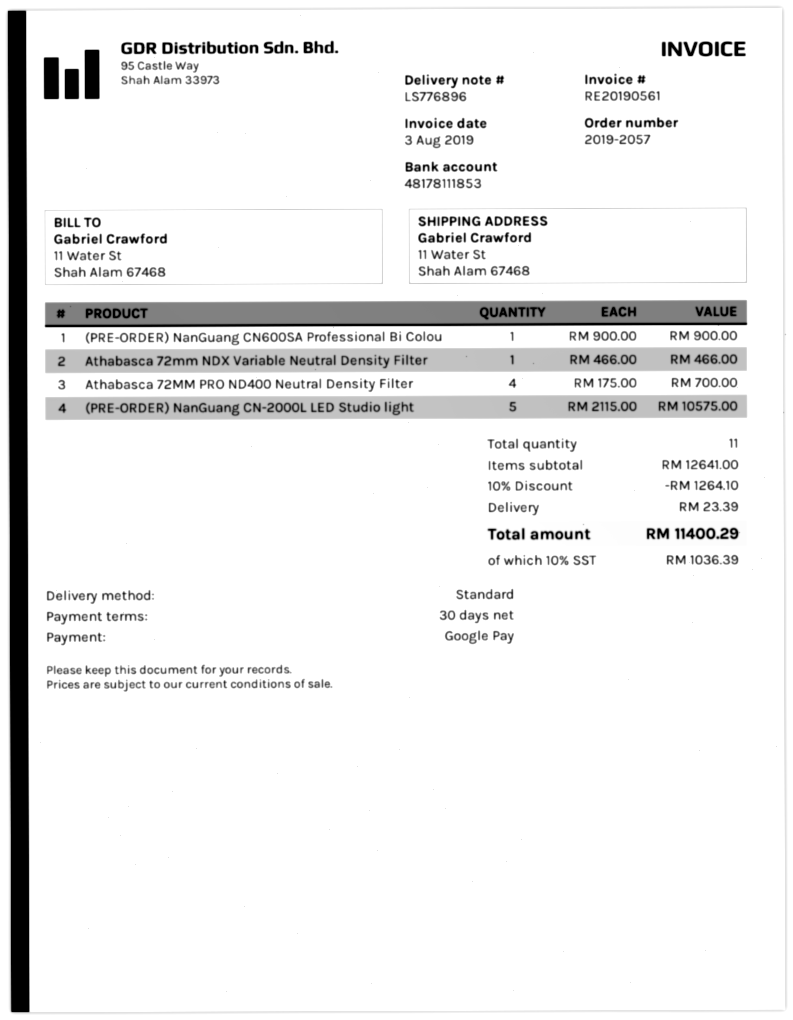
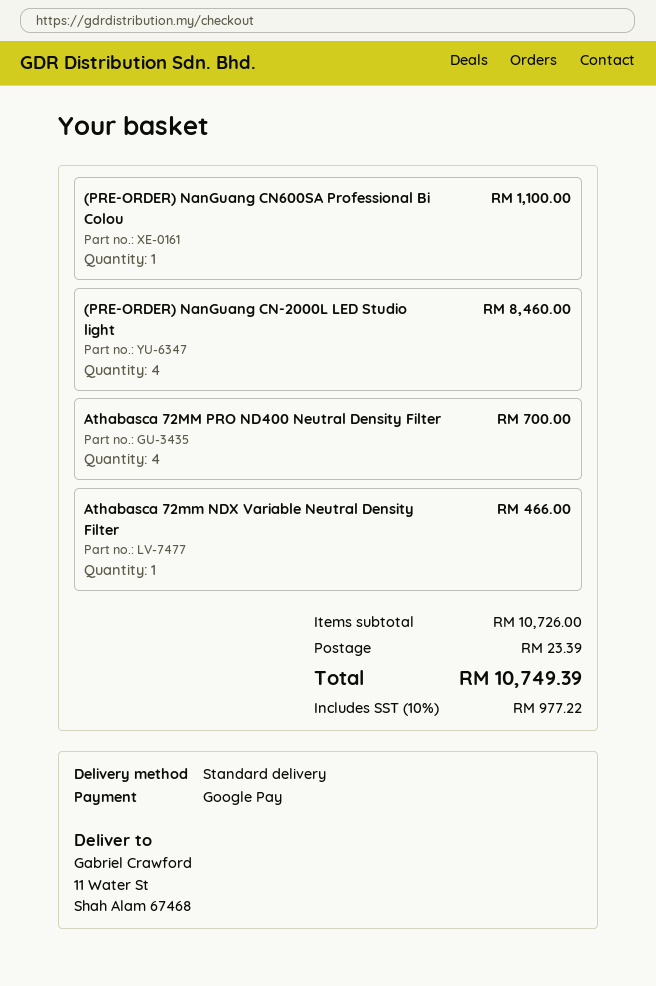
(PRE-ORDER) NanGuang CN600SA Professional Bi Colou: 1 for 900.00 -> 1 for 1100.00
(PRE-ORDER) NanGuang CN-2000L LED Studio light: 5 for 10575.00 -> 4 for 8460.00
subtotal: 12641.00 -> 10726.00
discount: 10% = 1264.10 -> none
tax: 10% = 1036.39 -> 10% = 977.22
total: 11400.29 -> 10749.39

